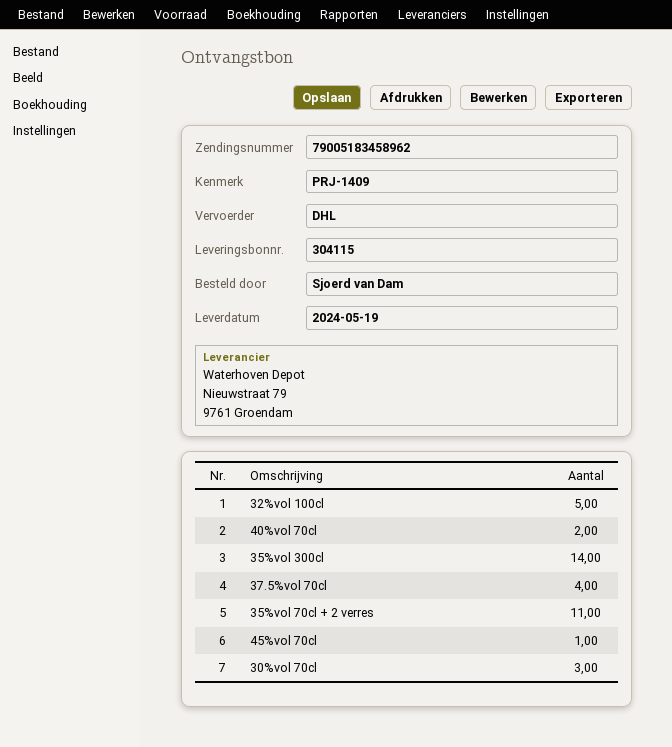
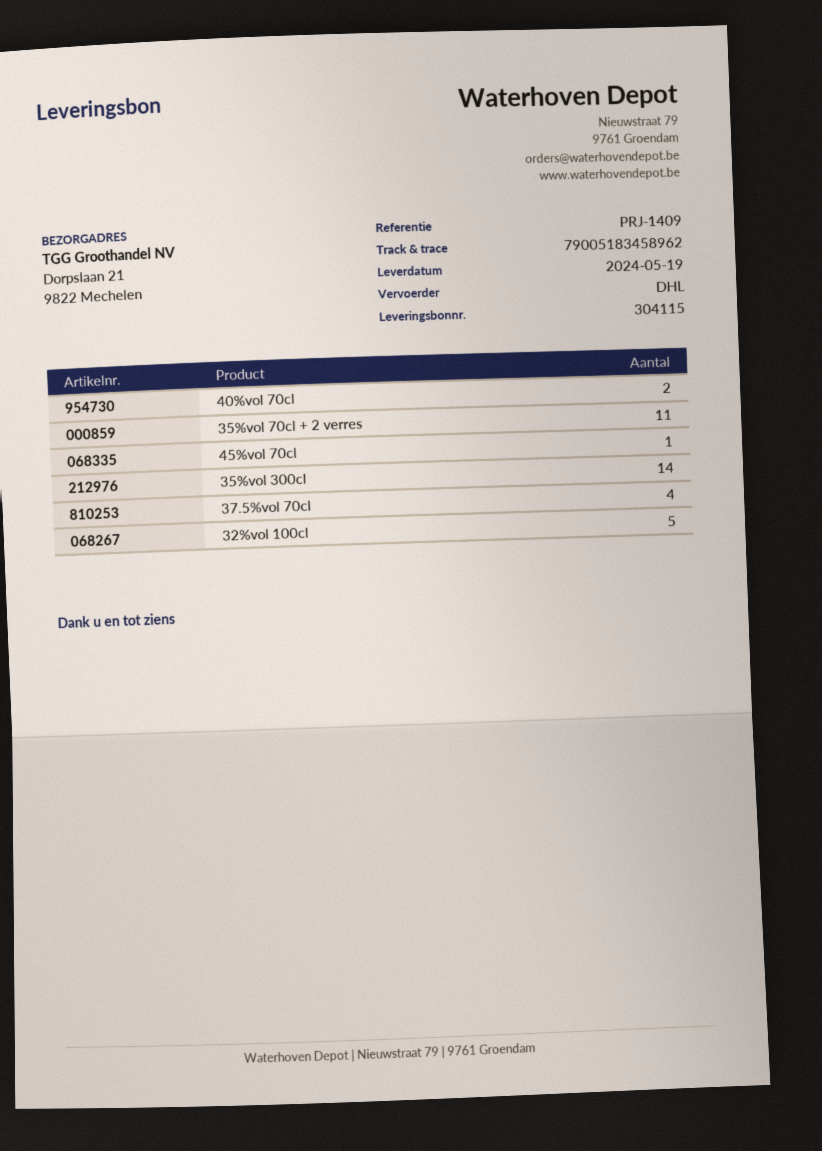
30%vol 70cl: 3 -> none

